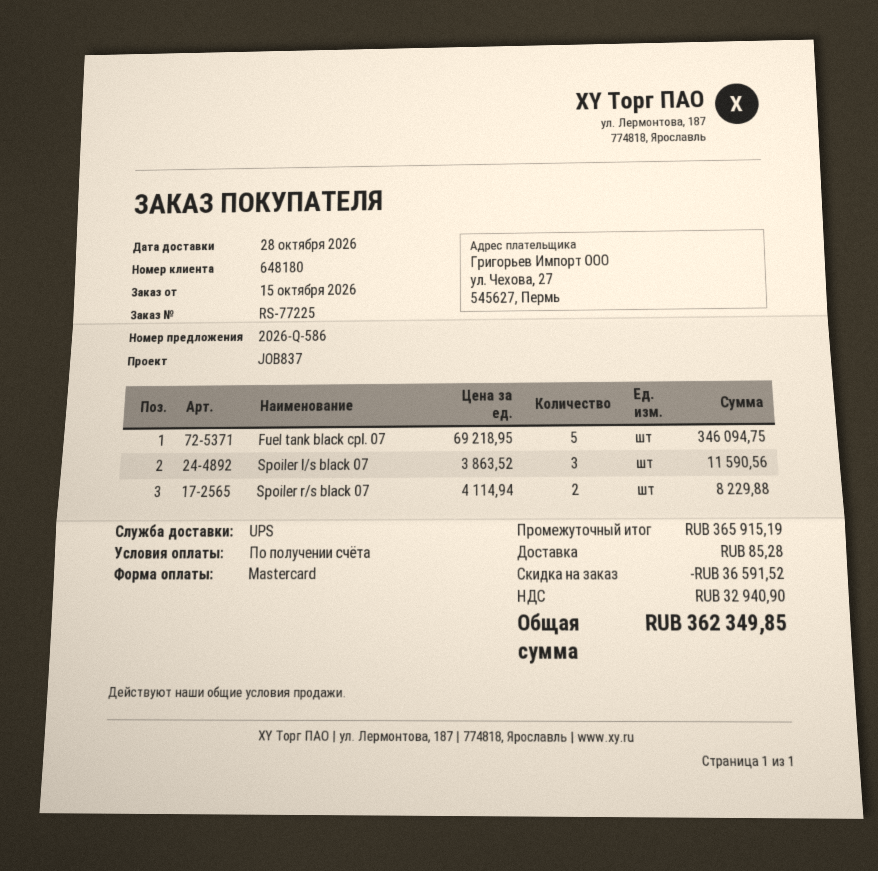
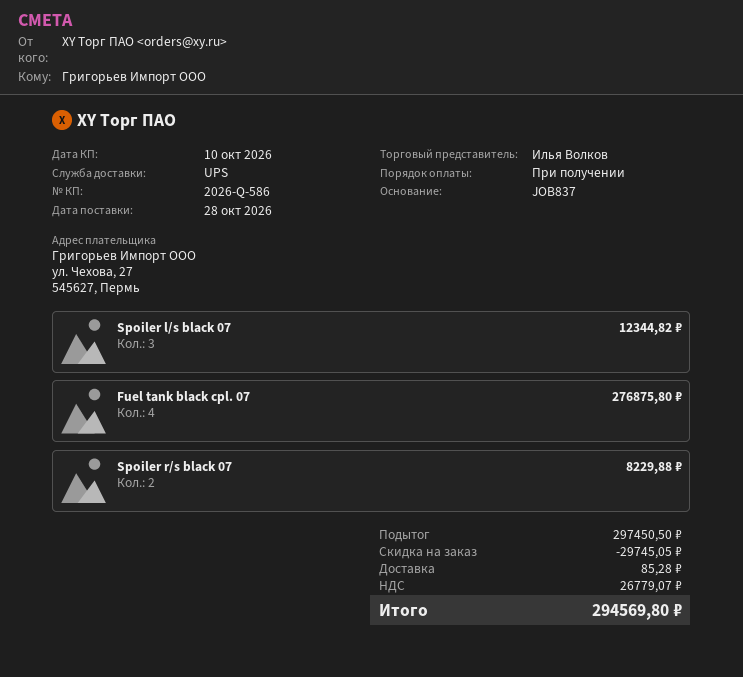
Fuel tank black cpl. 07: 5 for 346094.75 -> 4 for 276875.80
Spoiler l/s black 07: 3 for 11590.56 -> 3 for 12344.82
subtotal: 365915.19 -> 297450.50
discount: 36591.52 -> 29745.05
tax: 32940.90 -> 26779.07
total: 362349.85 -> 294569.80

